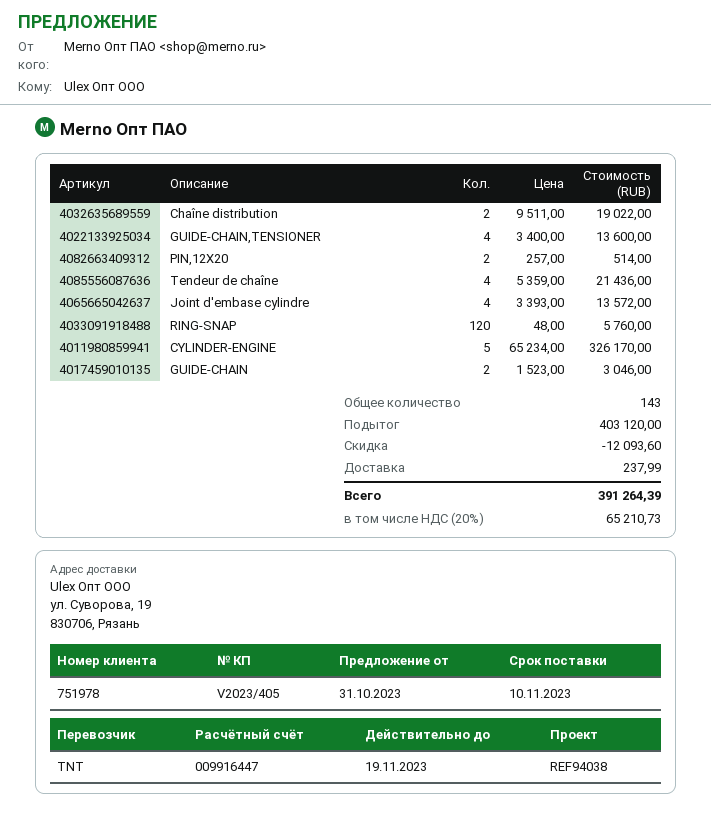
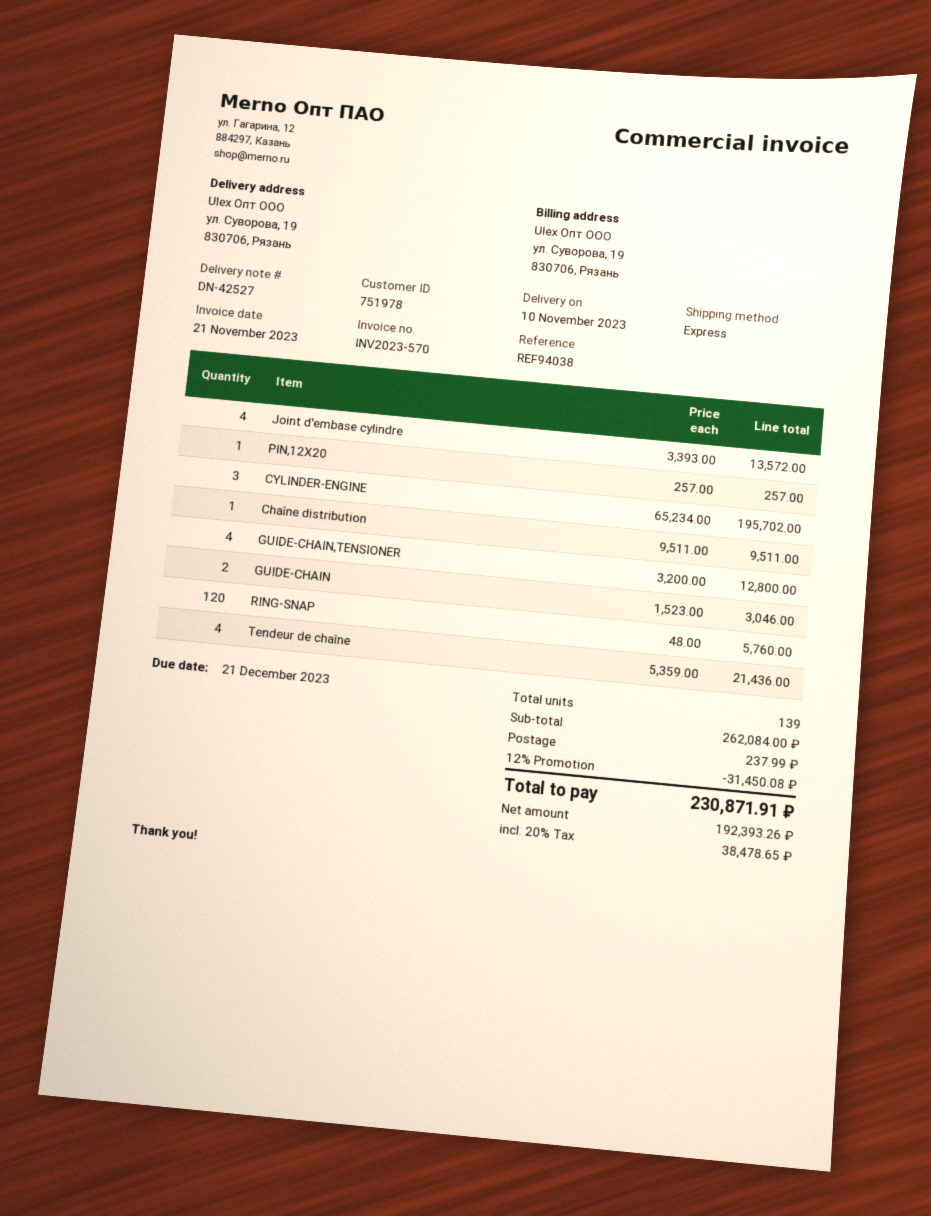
shipping method: TNT -> express
Chaîne distribution: 2 x 9511.00 = 19022.00 -> 1 x 9511.00 = 9511.00
GUIDE-CHAIN,TENSIONER: 4 x 3400.00 = 13600.00 -> 4 x 3200.00 = 12800.00
PIN,12X20: 2 x 257.00 = 514.00 -> 1 x 257.00 = 257.00
CYLINDER-ENGINE: 5 x 65234.00 = 326170.00 -> 3 x 65234.00 = 195702.00
total quantity: 143 -> 139
subtotal: 403120.00 -> 262084.00
discount: 12093.60 -> 31450.08
tax: 20% = 65210.73 -> 20% = 38478.65
total: 391264.39 -> 230871.91

